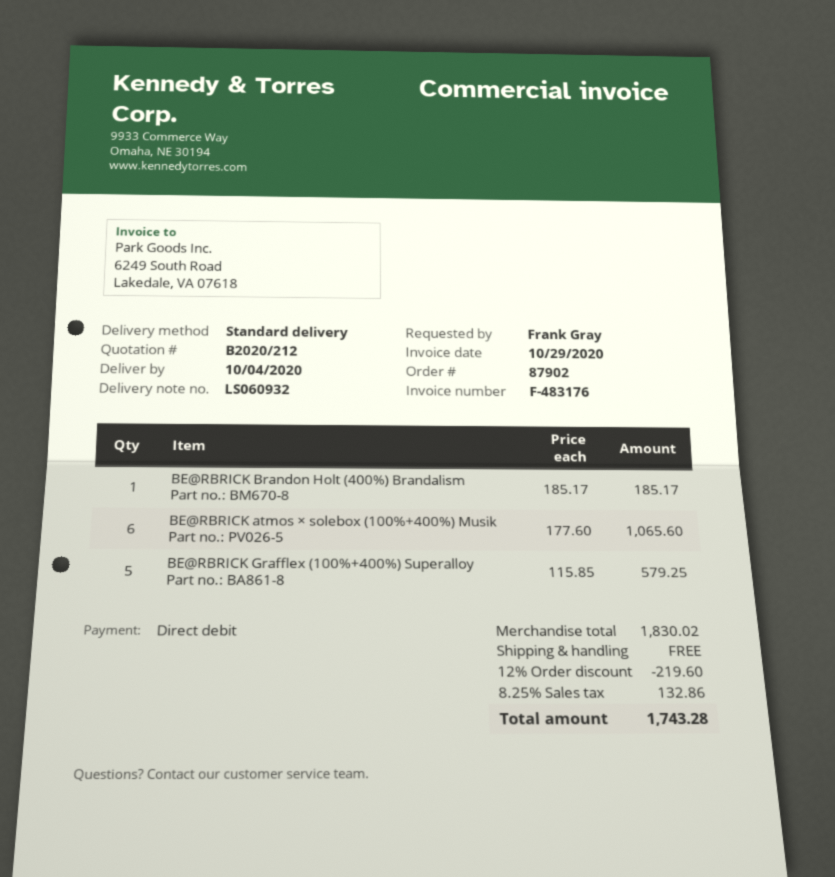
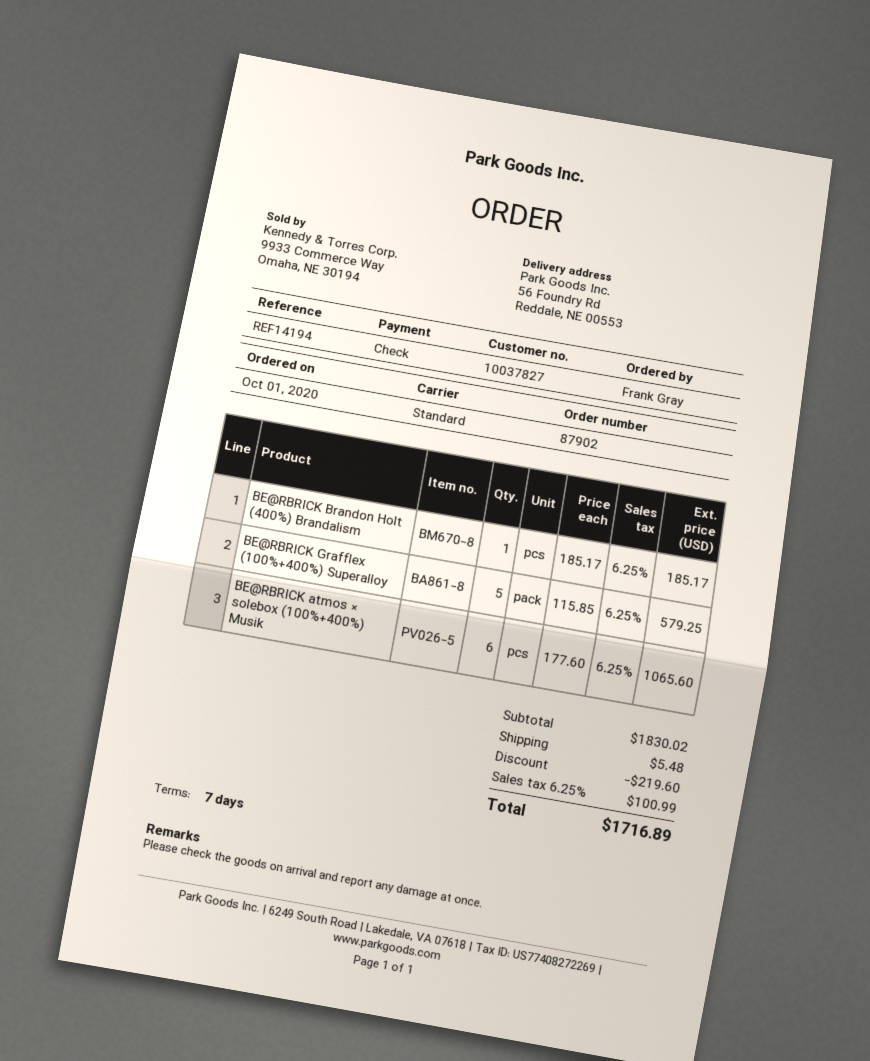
payment method: direct debit -> cheque
shipping: 0.00 -> 5.48
tax: 8.25% = 132.86 -> 6.25% = 100.99
total: 1743.28 -> 1716.89

